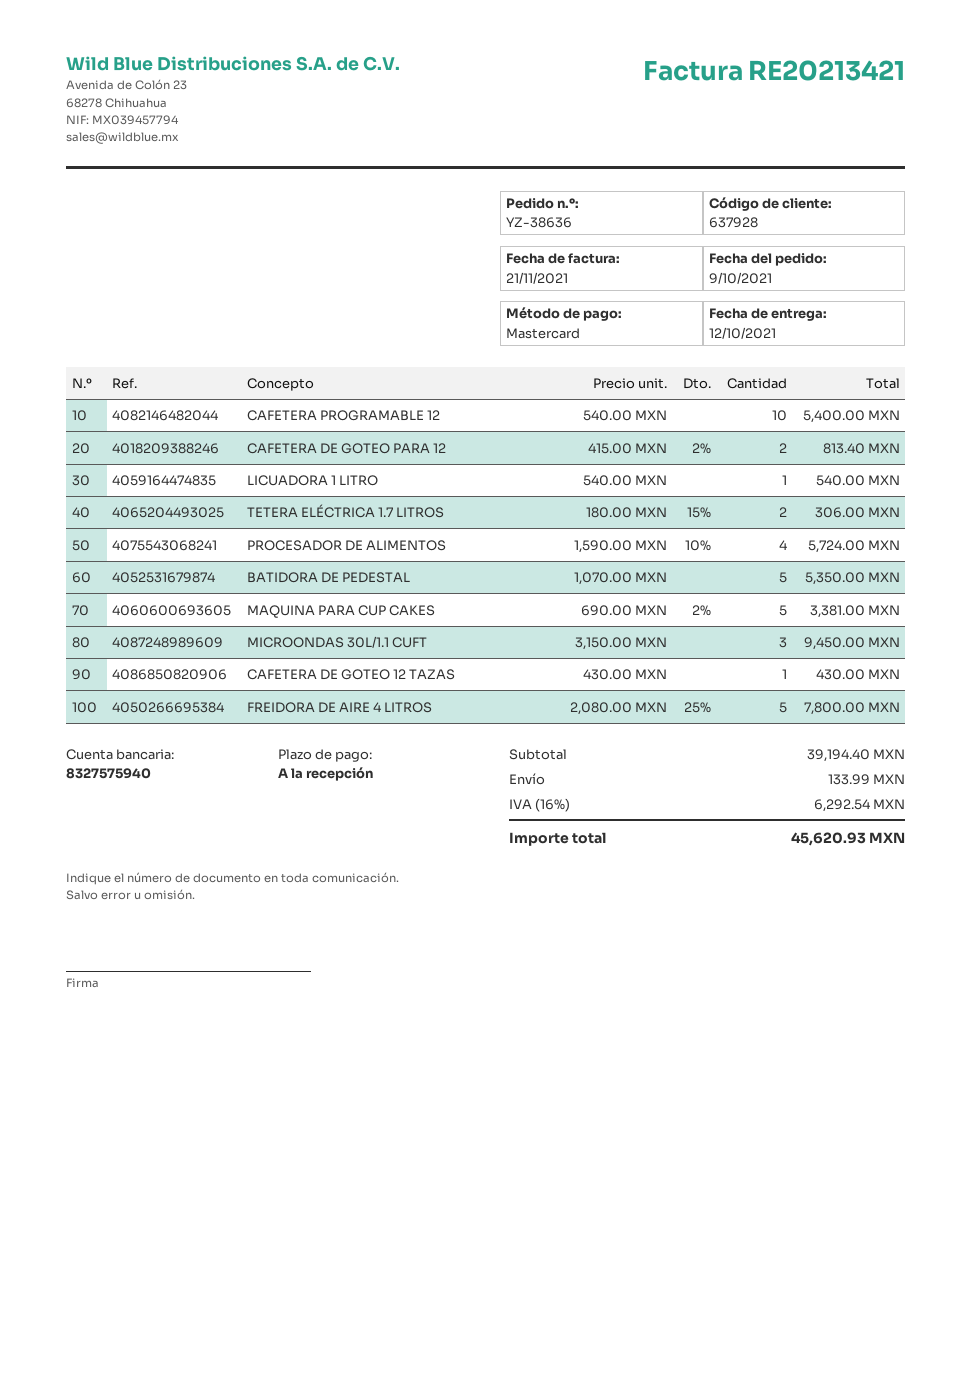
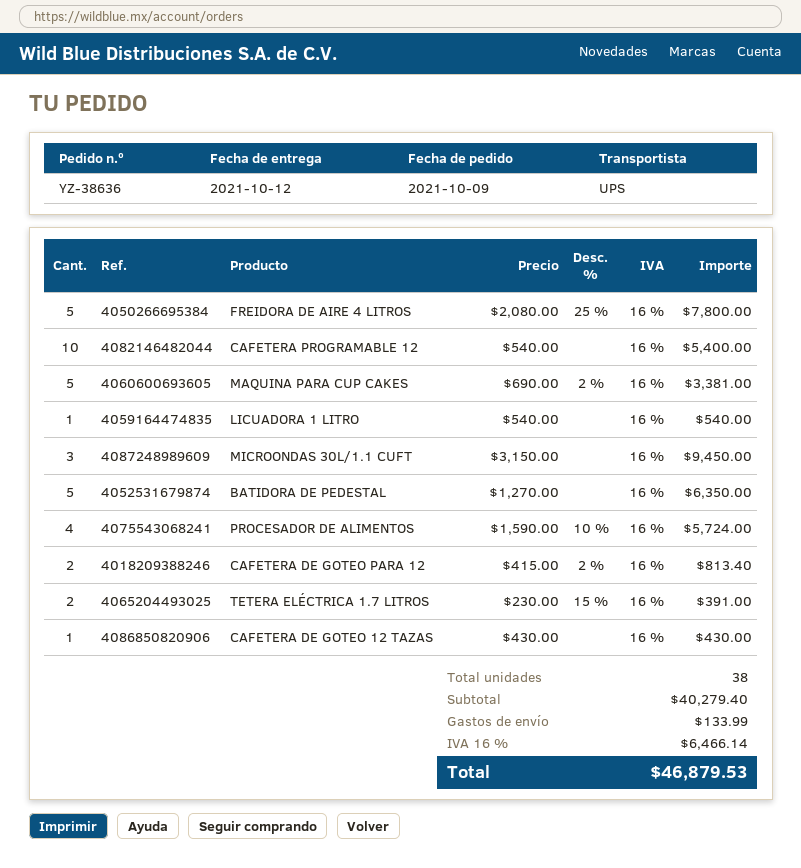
TETERA ELÉCTRICA 1.7 LITROS: 2 x 180.00 - 15% = 306.00 -> 2 x 230.00 - 15% = 391.00
BATIDORA DE PEDESTAL: 5 x 1070.00 = 5350.00 -> 5 x 1270.00 = 6350.00
subtotal: 39194.40 -> 40279.40
tax: 16% = 6292.54 -> 16% = 6466.14
total: 45620.93 -> 46879.53

